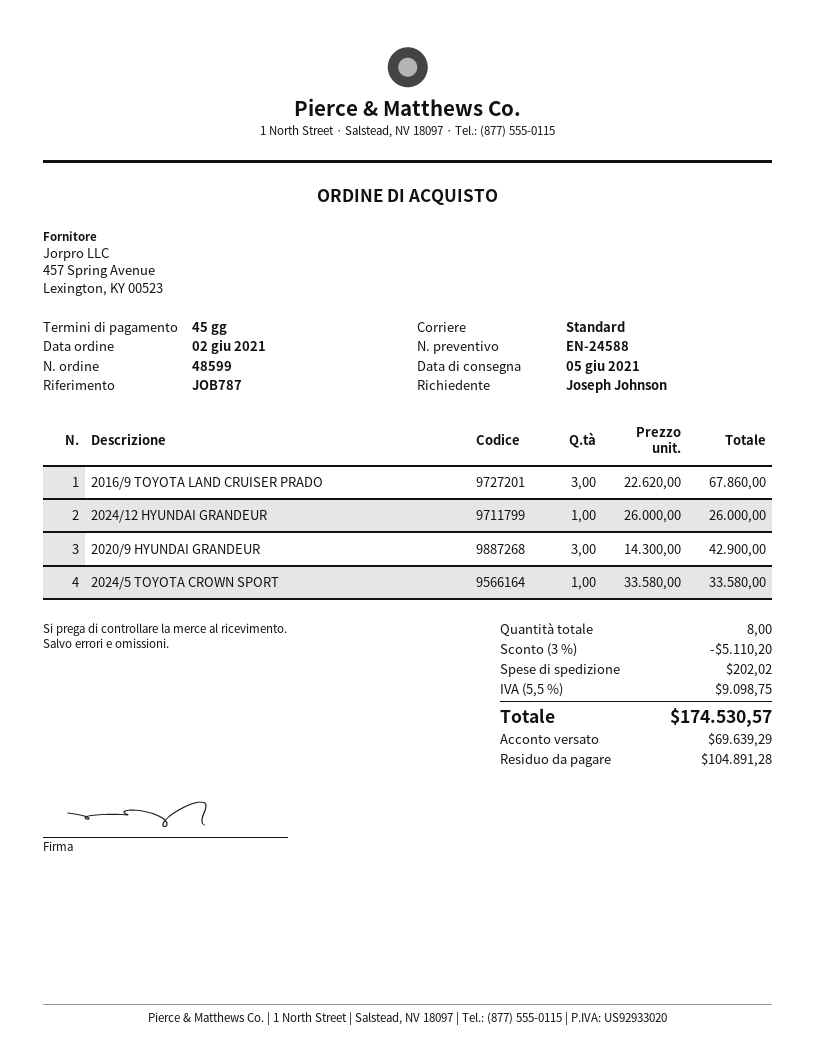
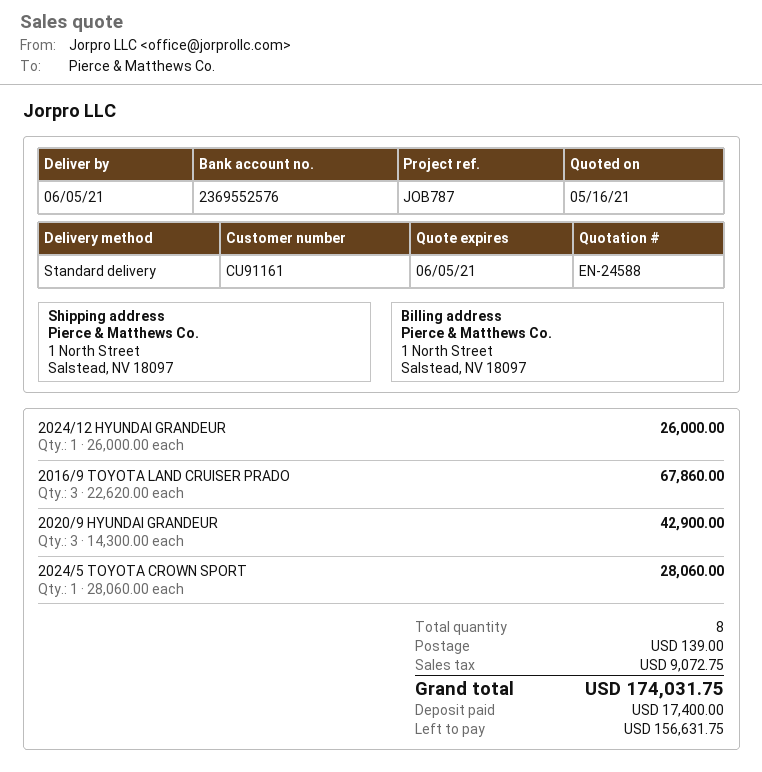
2024/5 TOYOTA CROWN SPORT: 1 x 33580.00 = 33580.00 -> 1 x 28060.00 = 28060.00
discount: 3% = 5110.20 -> none
shipping: 202.02 -> 139.00
tax: 9098.75 -> 9072.75
total: 174530.57 -> 174031.75
deposit: 69639.29 -> 17400.00
balance: 104891.28 -> 156631.75

